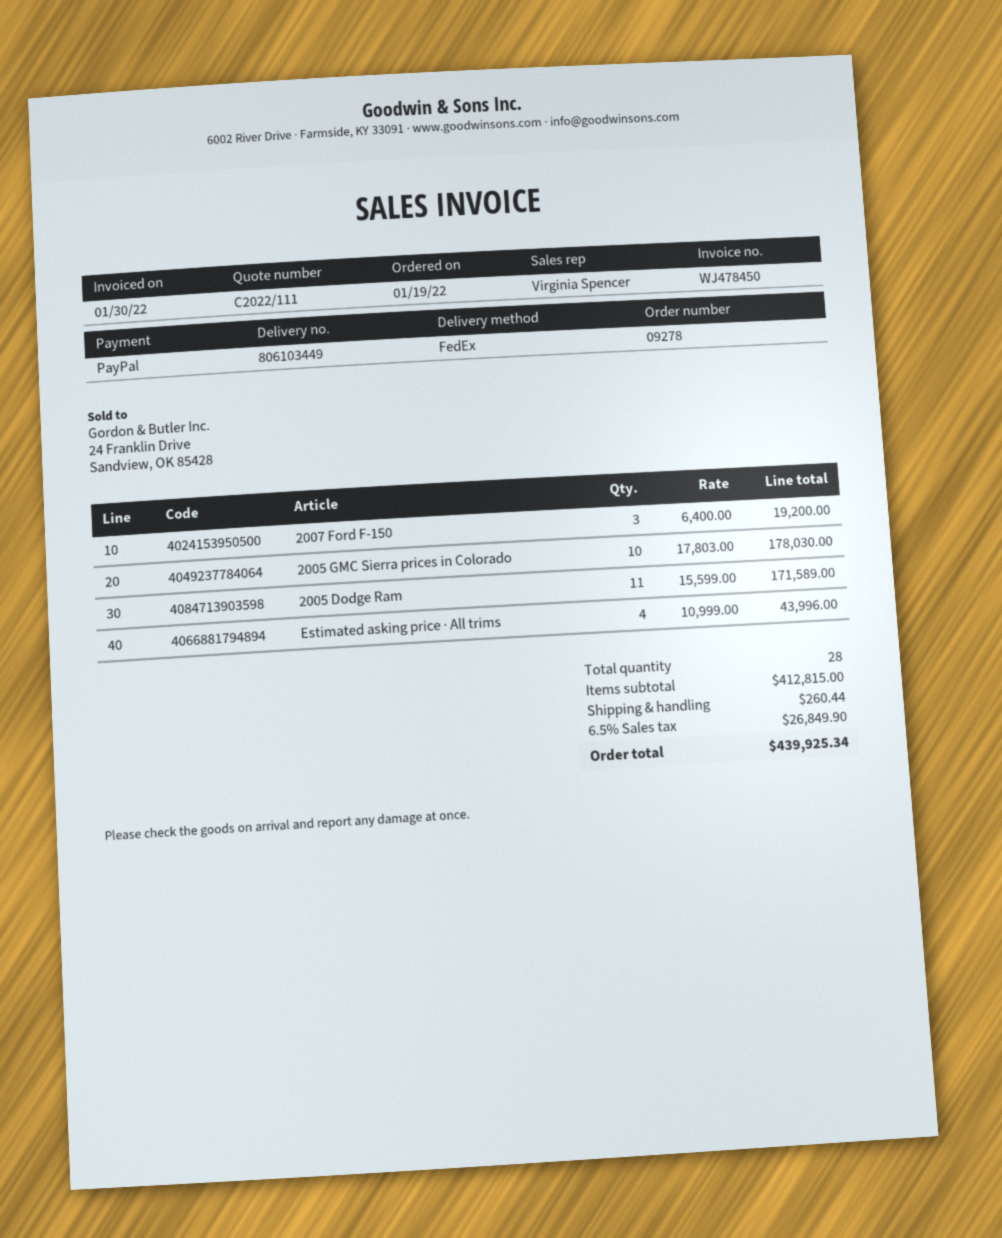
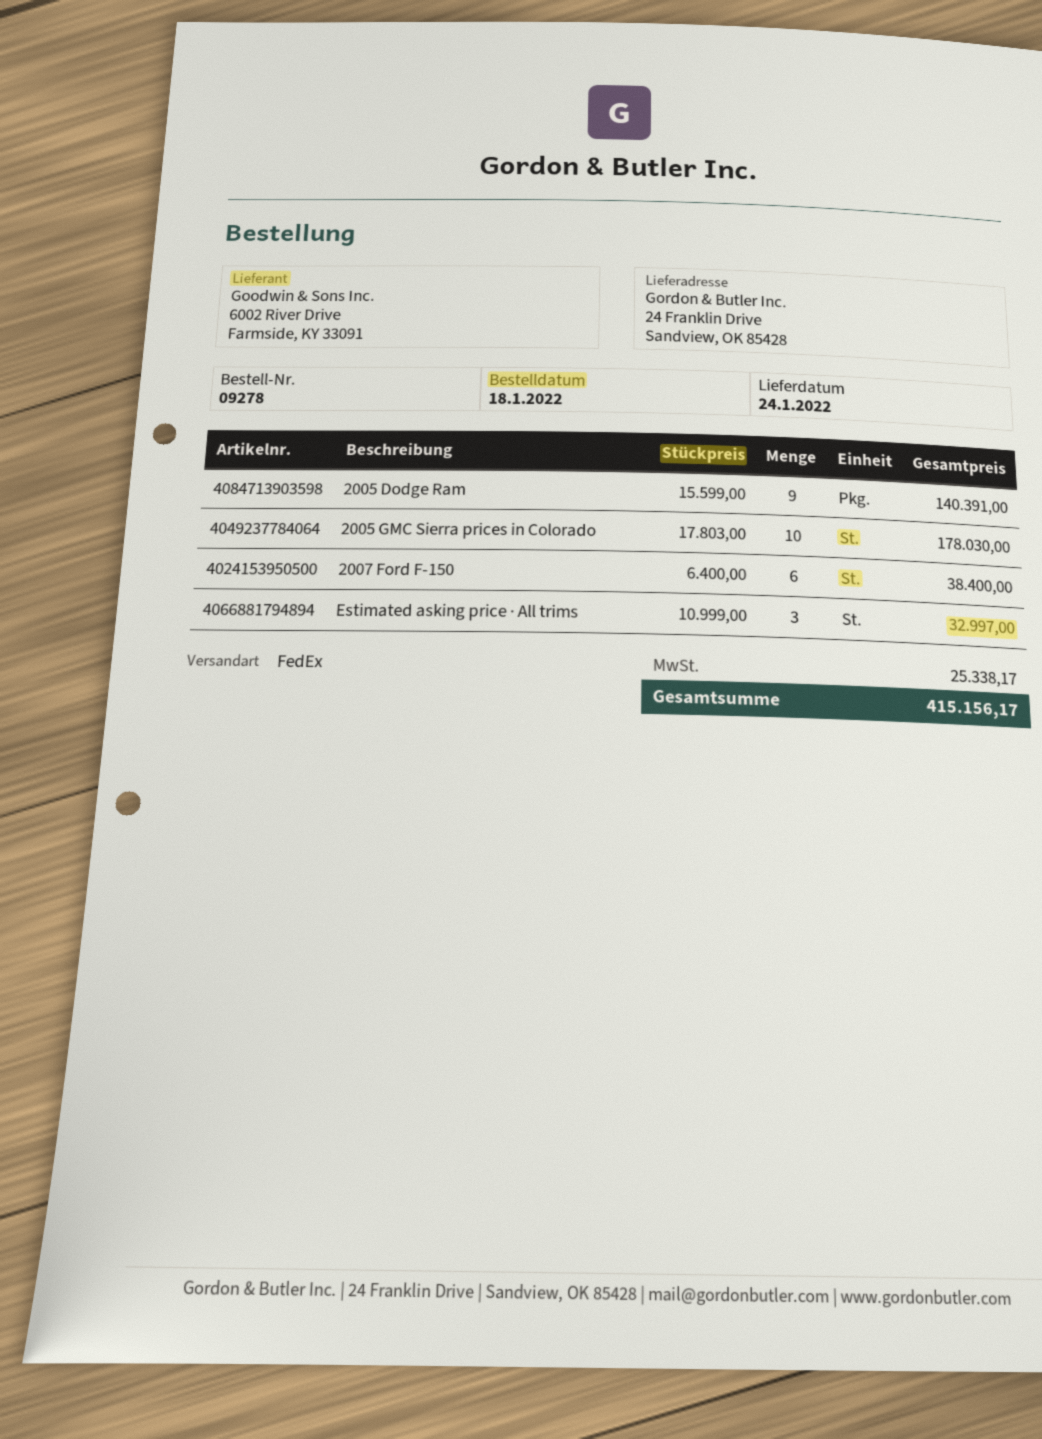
order date: 2022-01-19 -> 2022-01-18
2007 Ford F-150: 3 x 6400.00 = 19200.00 -> 6 x 6400.00 = 38400.00
2005 Dodge Ram: 11 x 15599.00 = 171589.00 -> 9 x 15599.00 = 140391.00
Estimated asking price · All trims: 4 x 10999.00 = 43996.00 -> 3 x 10999.00 = 32997.00
shipping: 260.44 -> none
tax: 26849.90 -> 25338.17
total: 439925.34 -> 415156.17

